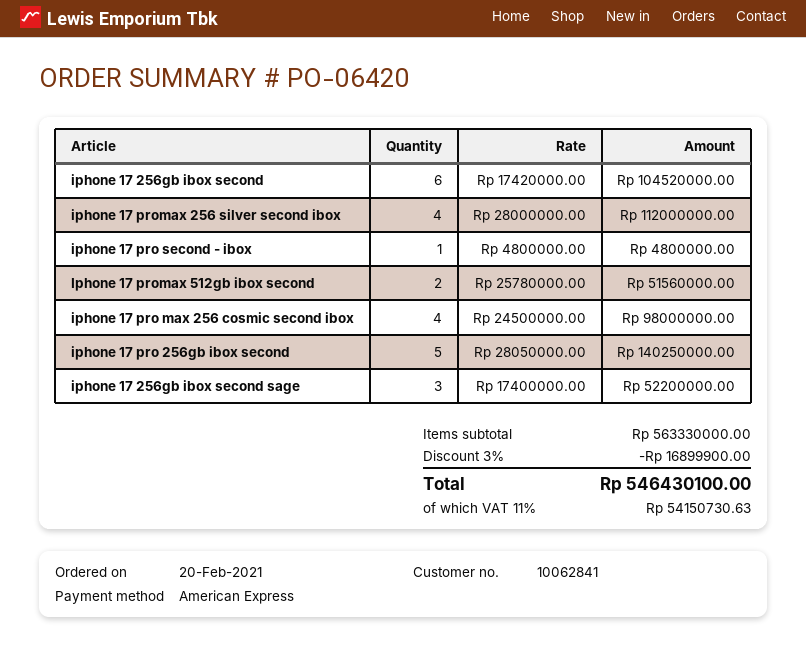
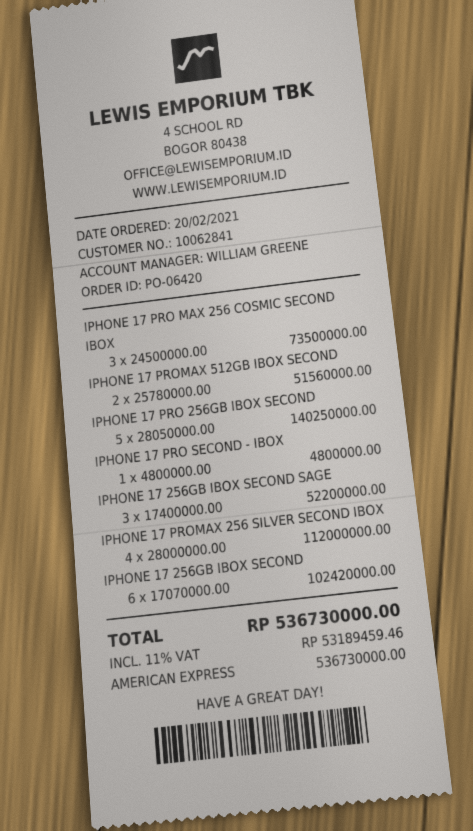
iphone 17 256gb ibox second: 6 x 17420000.00 = 104520000.00 -> 6 x 17070000.00 = 102420000.00
iphone 17 pro max 256 cosmic second ibox: 4 x 24500000.00 = 98000000.00 -> 3 x 24500000.00 = 73500000.00
discount: 3% = 16899900.00 -> none
tax: 11% = 54150730.63 -> 11% = 53189459.46
total: 546430100.00 -> 536730000.00

